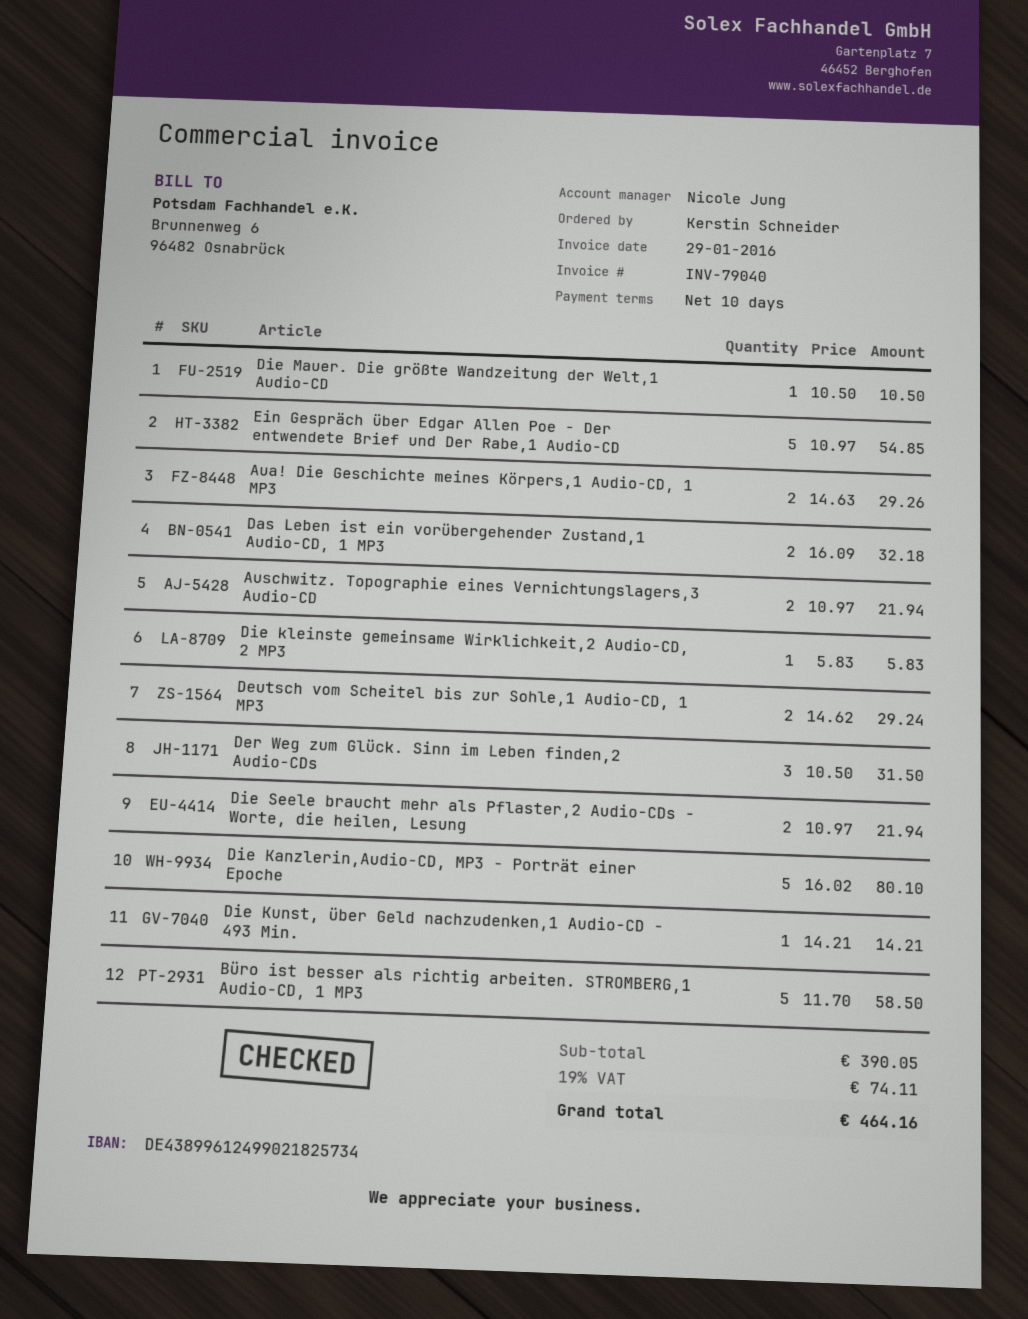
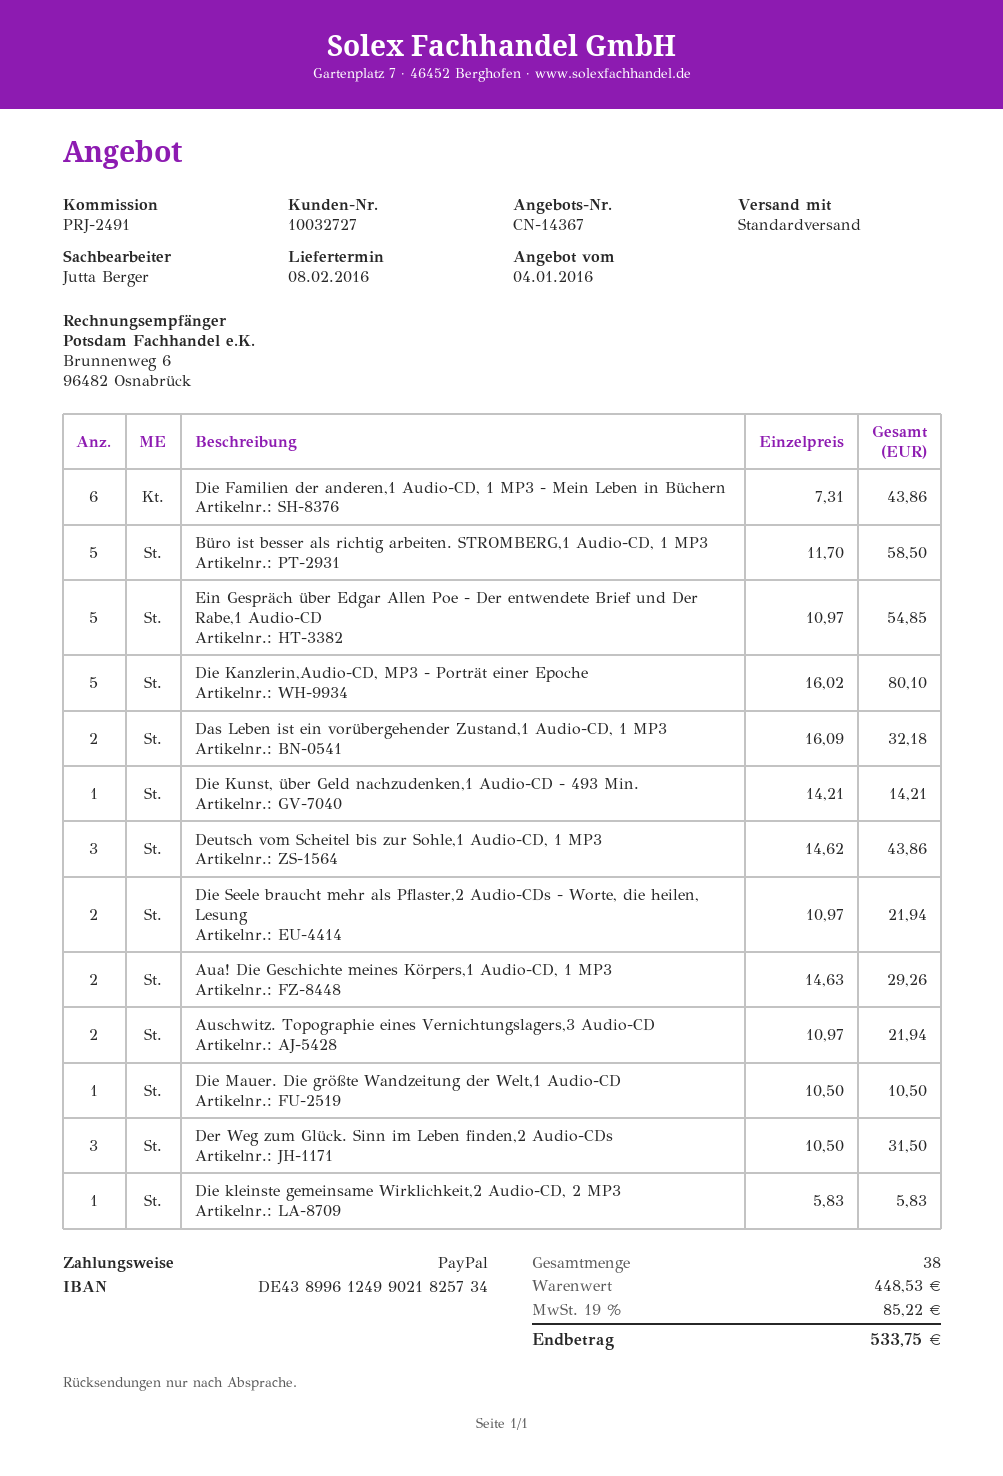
sales rep: Nicole Jung -> Jutta Berger
Deutsch vom Scheitel bis zur Sohle,1 Audio-CD, 1 MP3: 2 x 14.62 = 29.24 -> 3 x 14.62 = 43.86
Die Familien der anderen,1 Audio-CD, 1 MP3 - Mein Leben in Büchern: none -> 6 x 7.31 = 43.86
subtotal: 390.05 -> 448.53
tax: 19% = 74.11 -> 19% = 85.22
total: 464.16 -> 533.75

